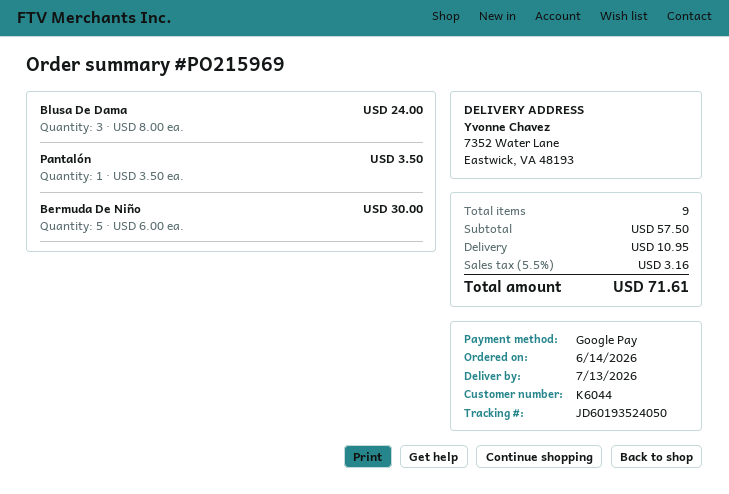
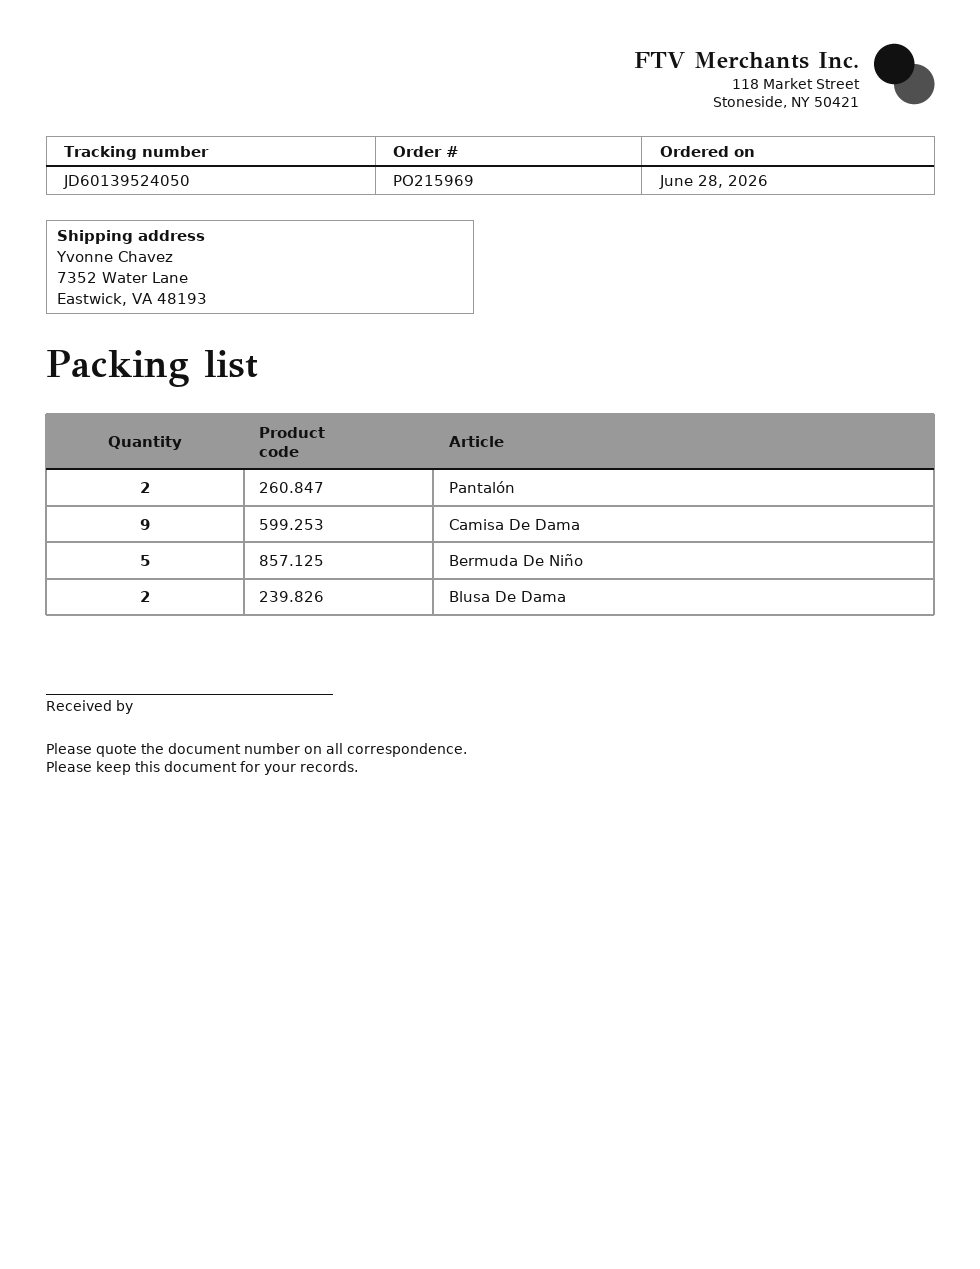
order date: 2026-06-14 -> 2026-06-28
tracking number: JD60193524050 -> JD60139524050
Blusa De Dama: 3 -> 2
Pantalón: 1 -> 2
Camisa De Dama: none -> 9

